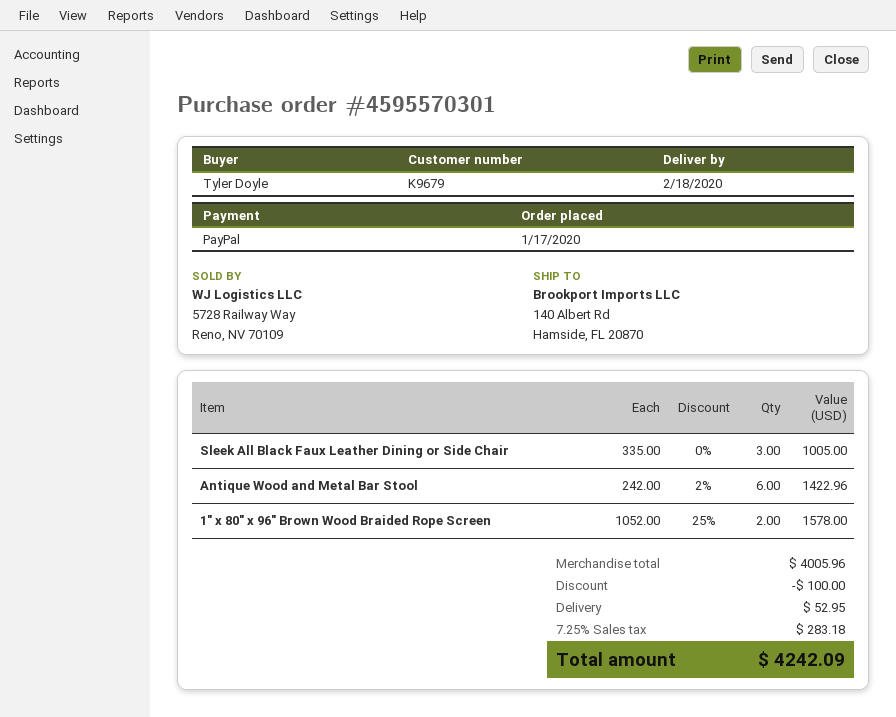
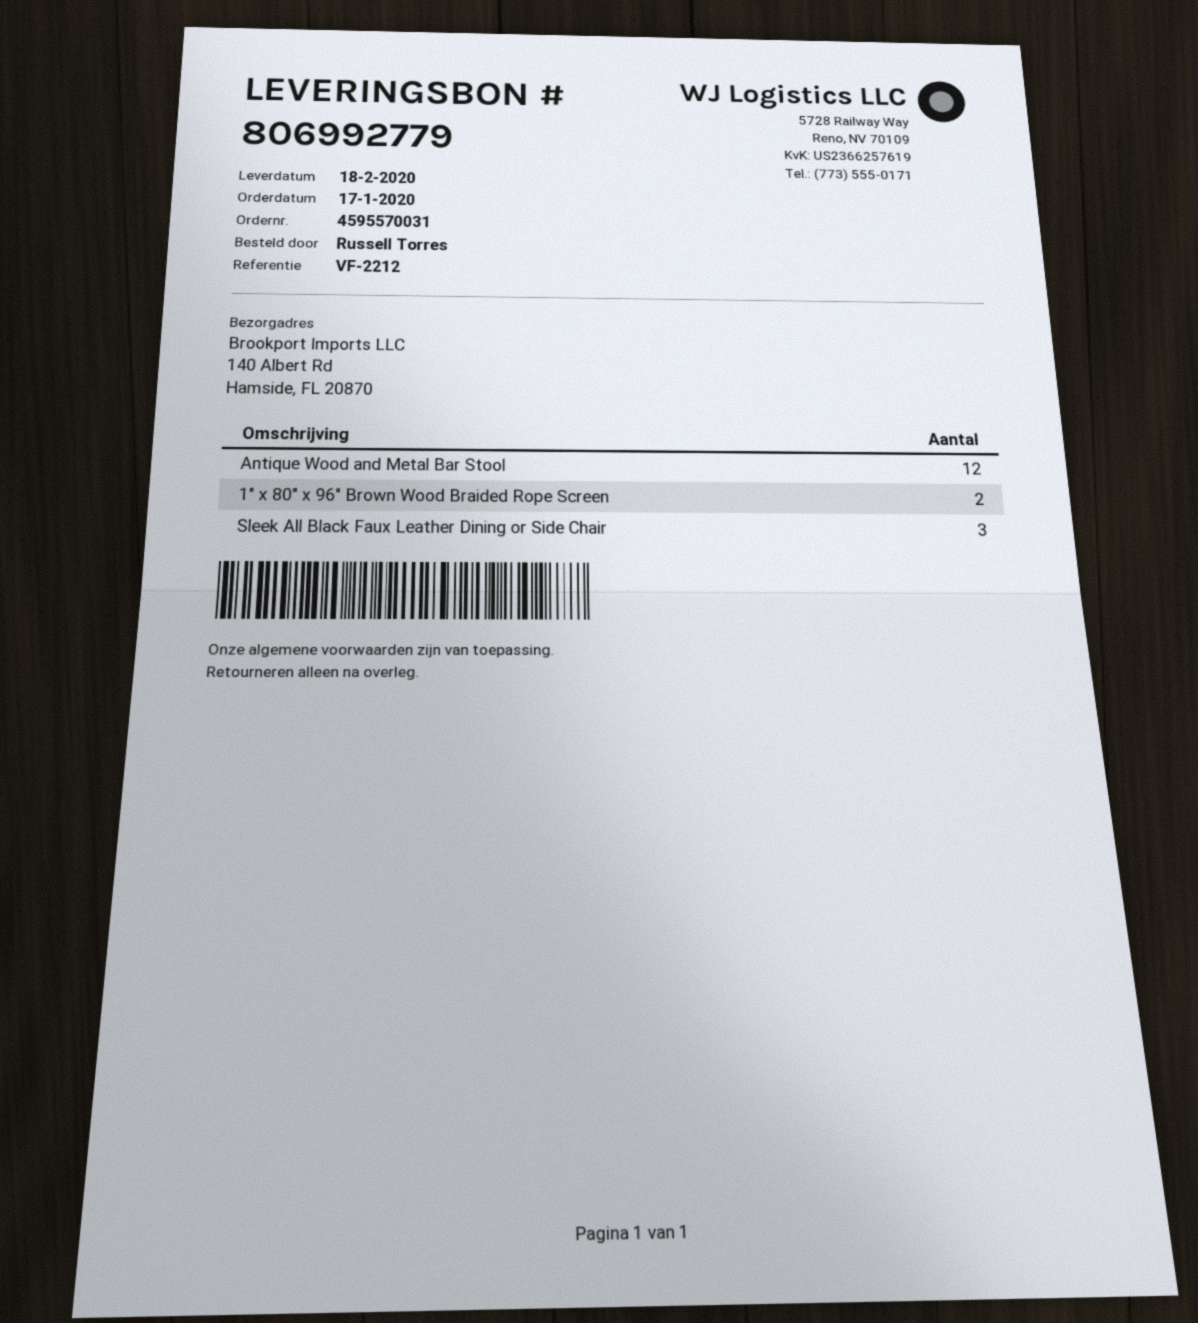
order number: 4595570301 -> 4595570031
ordered by: Tyler Doyle -> Russell Torres
Antique Wood and Metal Bar Stool: 6 -> 12

